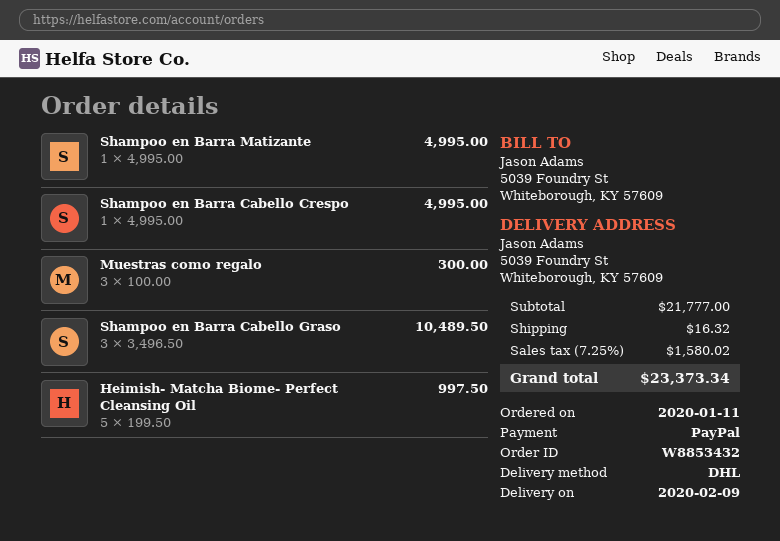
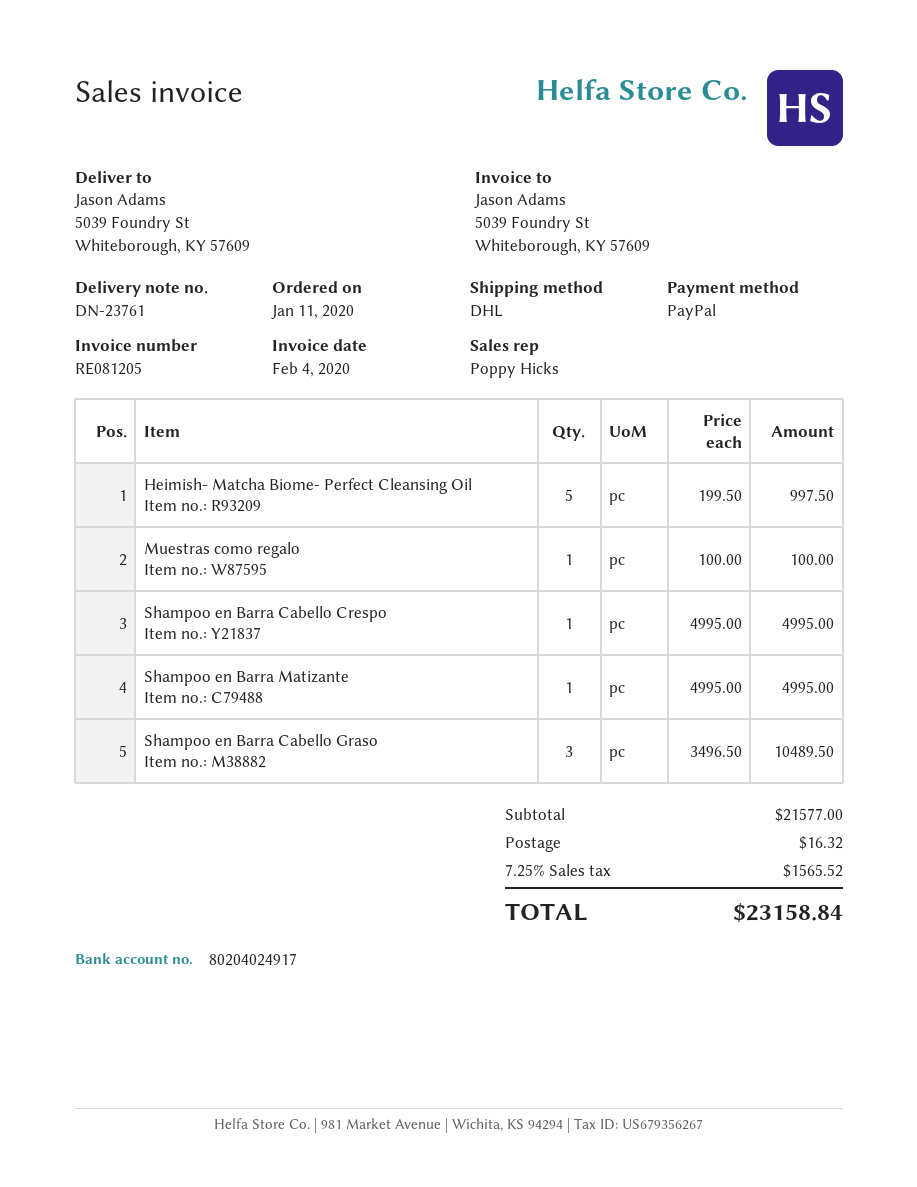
Muestras como regalo: 3 x 100.00 = 300.00 -> 1 x 100.00 = 100.00
subtotal: 21777.00 -> 21577.00
tax: 7.25% = 1580.02 -> 7.25% = 1565.52
total: 23373.34 -> 23158.84

